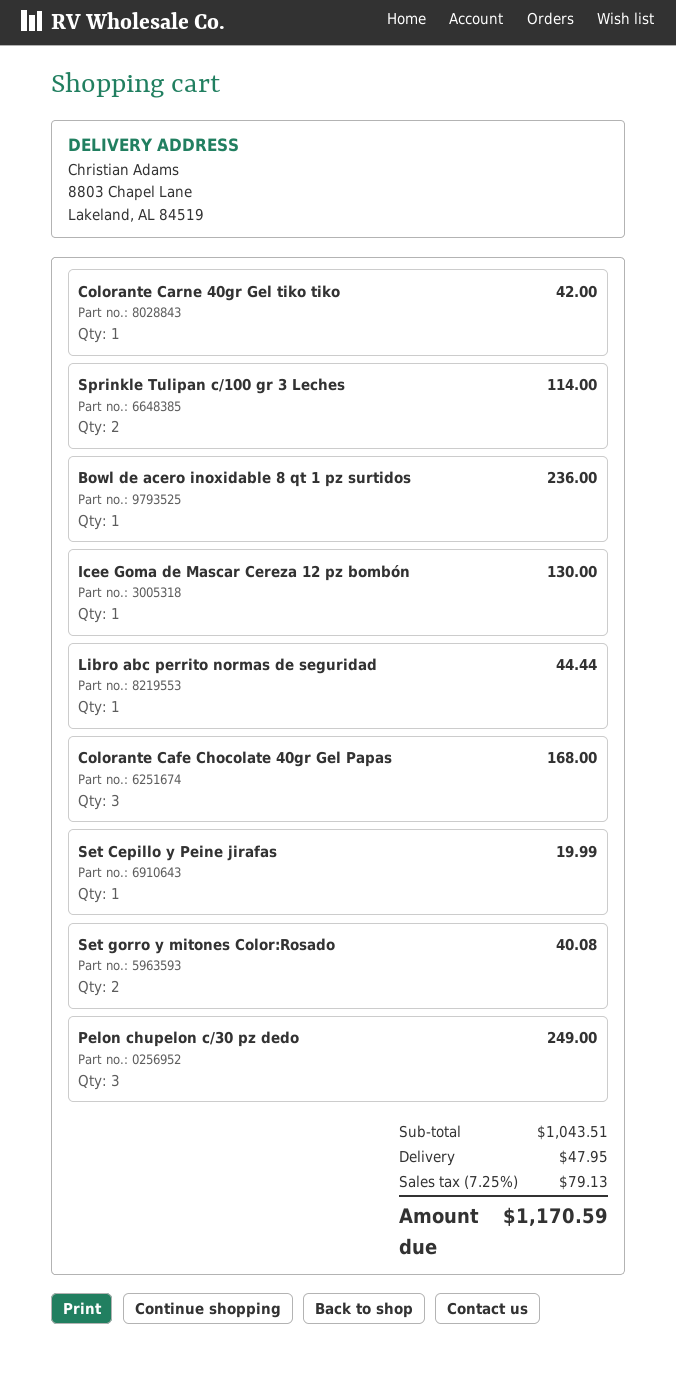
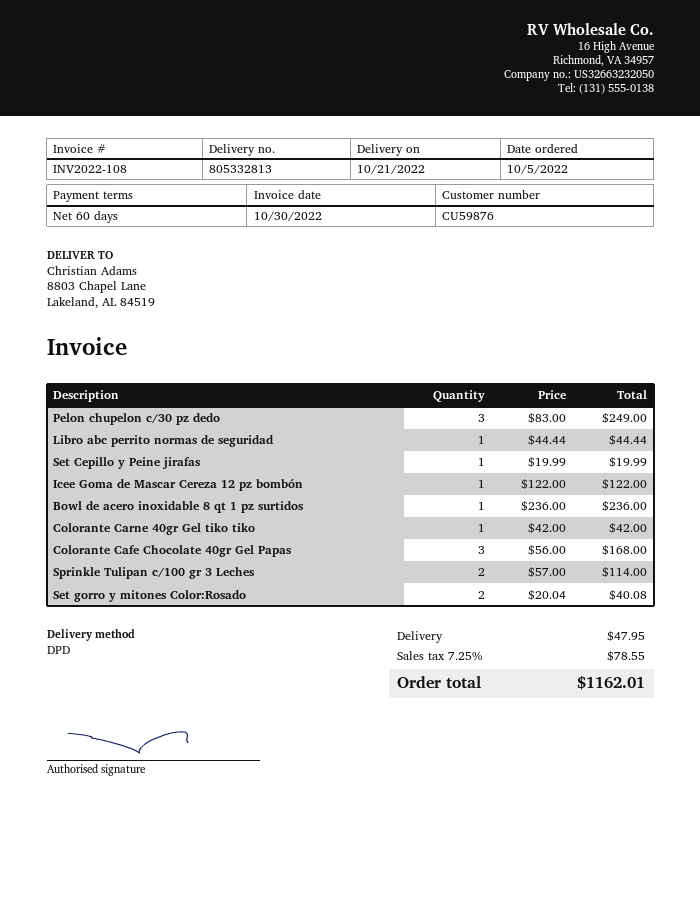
Icee Goma de Mascar Cereza 12 pz bombón: 1 for 130.00 -> 1 for 122.00
tax: 7.25% = 79.13 -> 7.25% = 78.55
total: 1170.59 -> 1162.01

